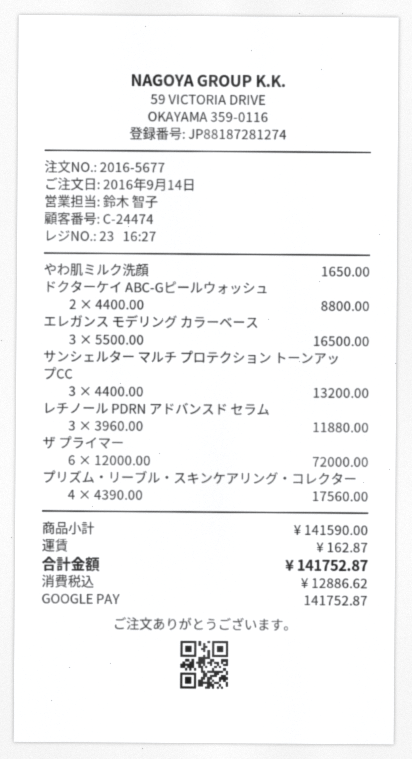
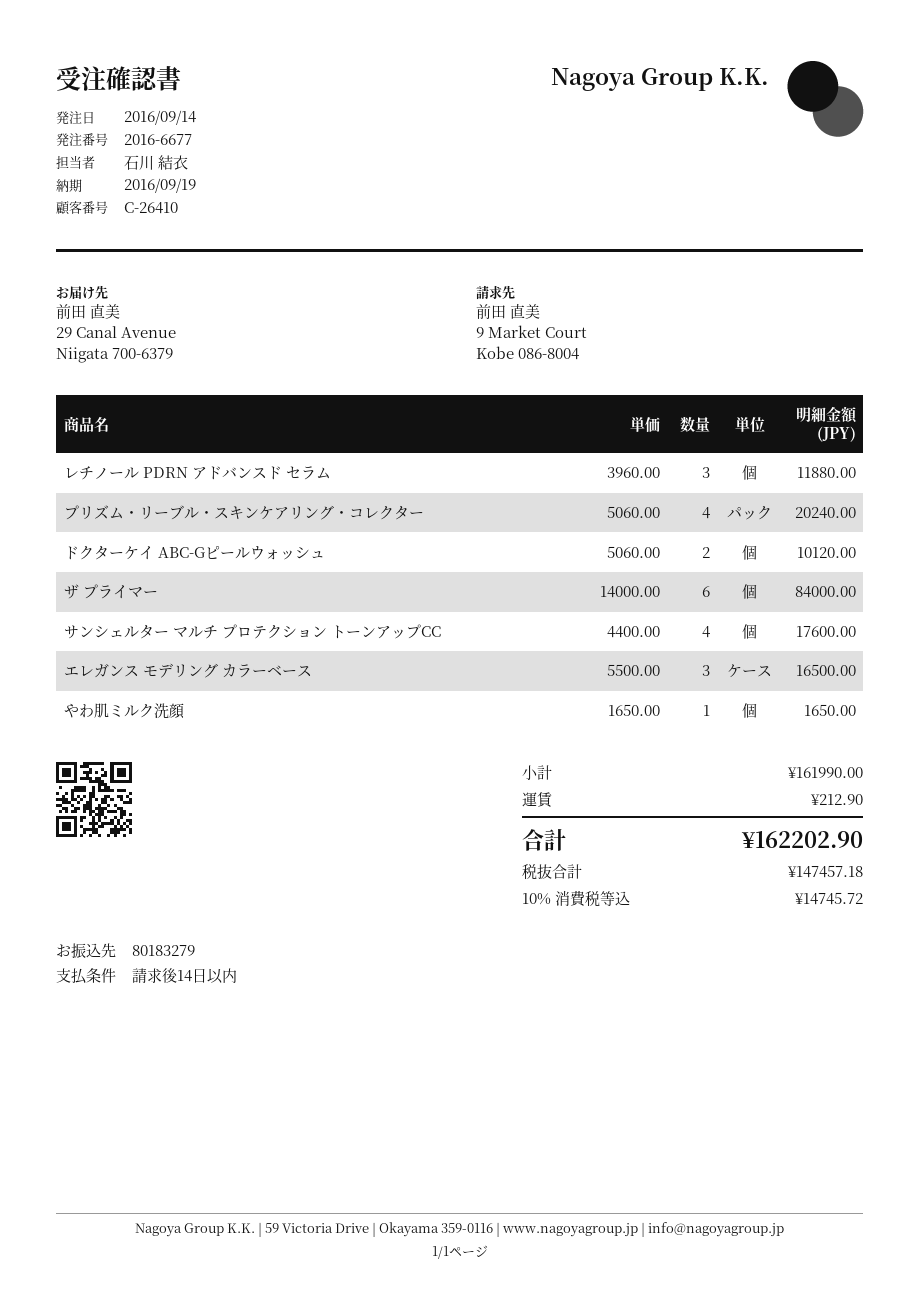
order number: 2016-5677 -> 2016-6677
customer number: C-24474 -> C-26410
sales rep: 鈴木 智子 -> 石川 結衣
ドクターケイ ABC-Gピールウォッシュ: 2 x 4400.00 = 8800.00 -> 2 x 5060.00 = 10120.00
サンシェルター マルチ プロテクション トーンアップCC: 3 x 4400.00 = 13200.00 -> 4 x 4400.00 = 17600.00
ザ プライマー: 6 x 12000.00 = 72000.00 -> 6 x 14000.00 = 84000.00
プリズム・リーブル・スキンケアリング・コレクター: 4 x 4390.00 = 17560.00 -> 4 x 5060.00 = 20240.00
subtotal: 141590.00 -> 161990.00
shipping: 162.87 -> 212.90
tax: 12886.62 -> 14745.72
total: 141752.87 -> 162202.90

